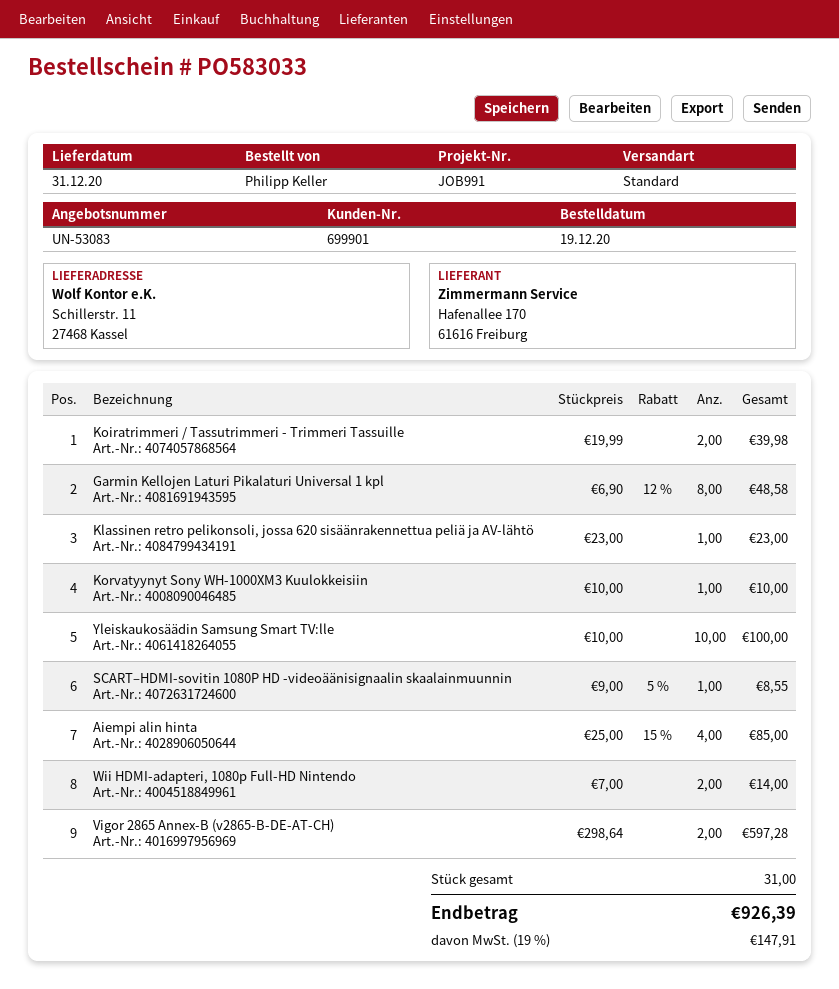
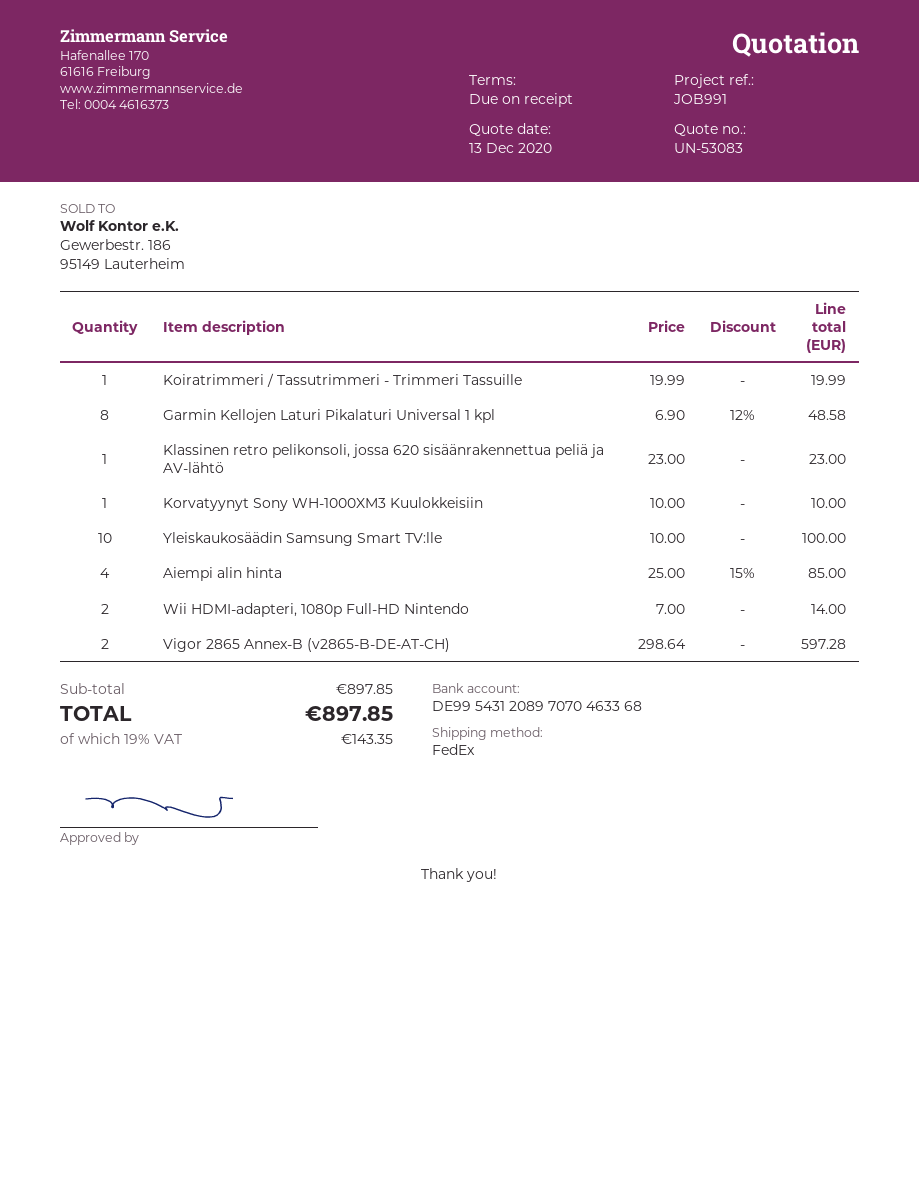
shipping method: standard -> FedEx
Koiratrimmeri / Tassutrimmeri - Trimmeri Tassuille: 2 x 19.99 = 39.98 -> 1 x 19.99 = 19.99
SCART–HDMI-sovitin 1080P HD -videoäänisignaalin skaalainmuunnin: 1 x 9.00 - 5% = 8.55 -> none
tax: 19% = 147.91 -> 19% = 143.35
total: 926.39 -> 897.85

